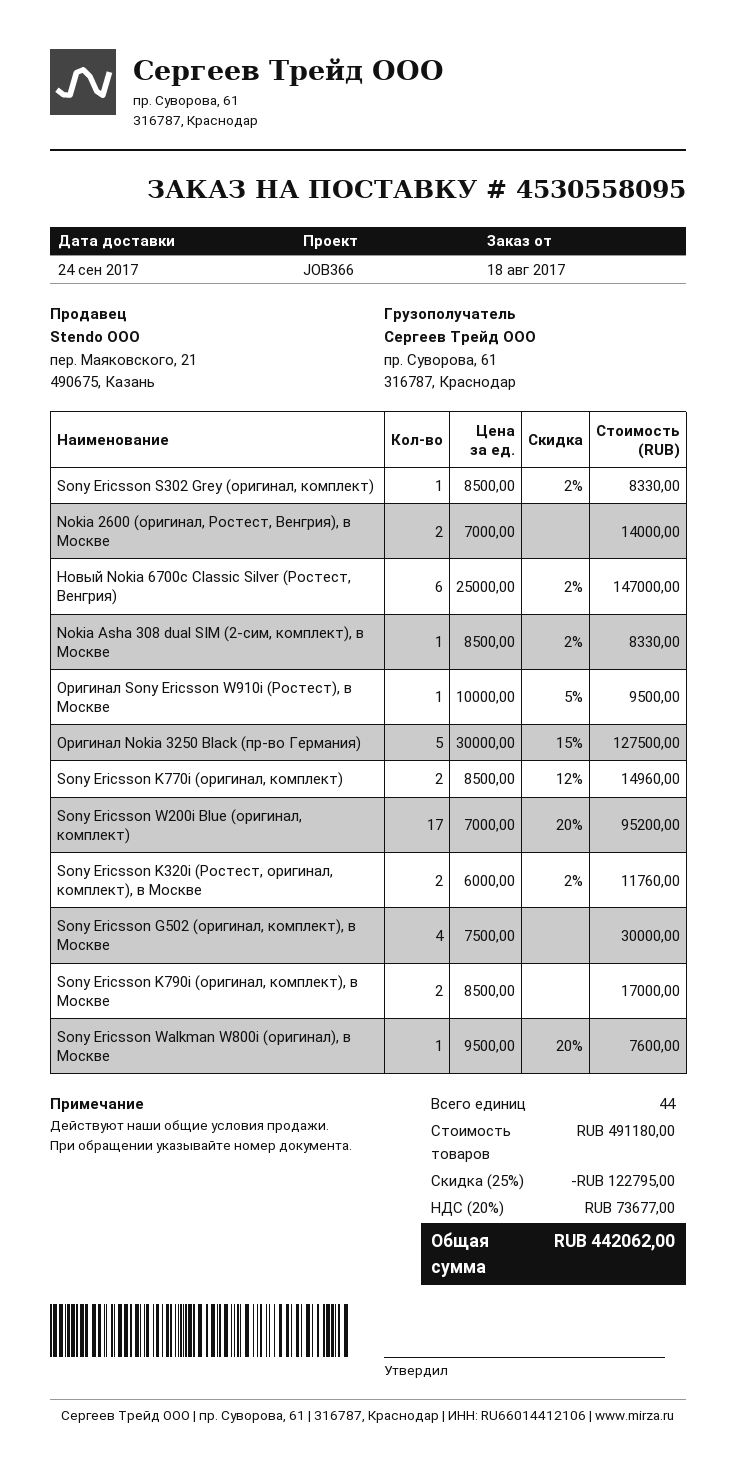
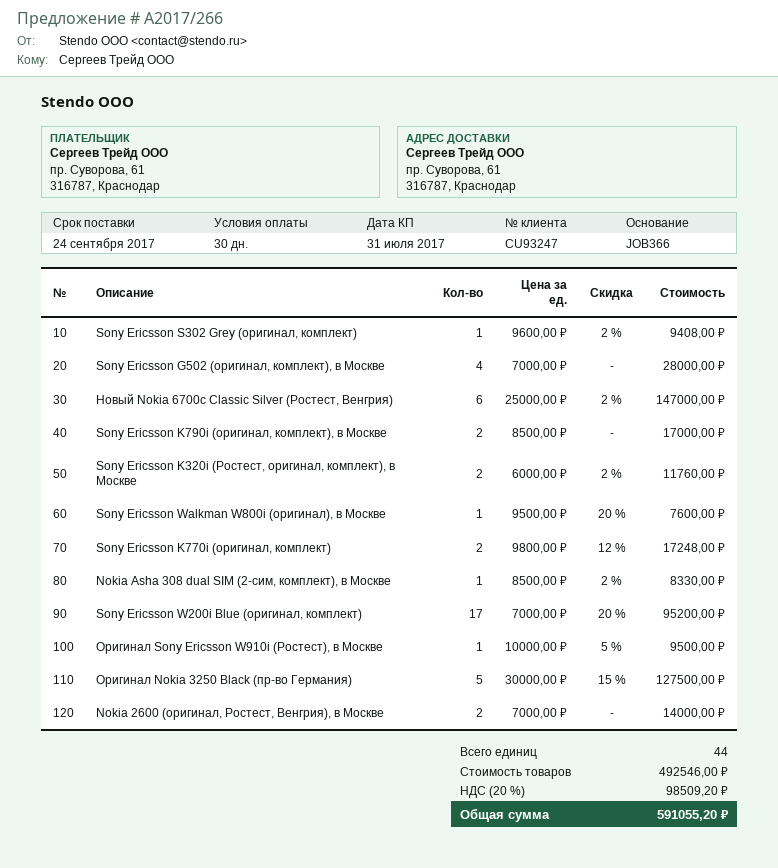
Sony Ericsson S302 Grey (оригинал, комплект): 1 x 8500.00 - 2% = 8330.00 -> 1 x 9600.00 - 2% = 9408.00
Sony Ericsson K770i (оригинал, комплект): 2 x 8500.00 - 12% = 14960.00 -> 2 x 9800.00 - 12% = 17248.00
Sony Ericsson G502 (оригинал, комплект), в Москве: 4 x 7500.00 = 30000.00 -> 4 x 7000.00 = 28000.00
subtotal: 491180.00 -> 492546.00
discount: 25% = 122795.00 -> none
tax: 20% = 73677.00 -> 20% = 98509.20
total: 442062.00 -> 591055.20

